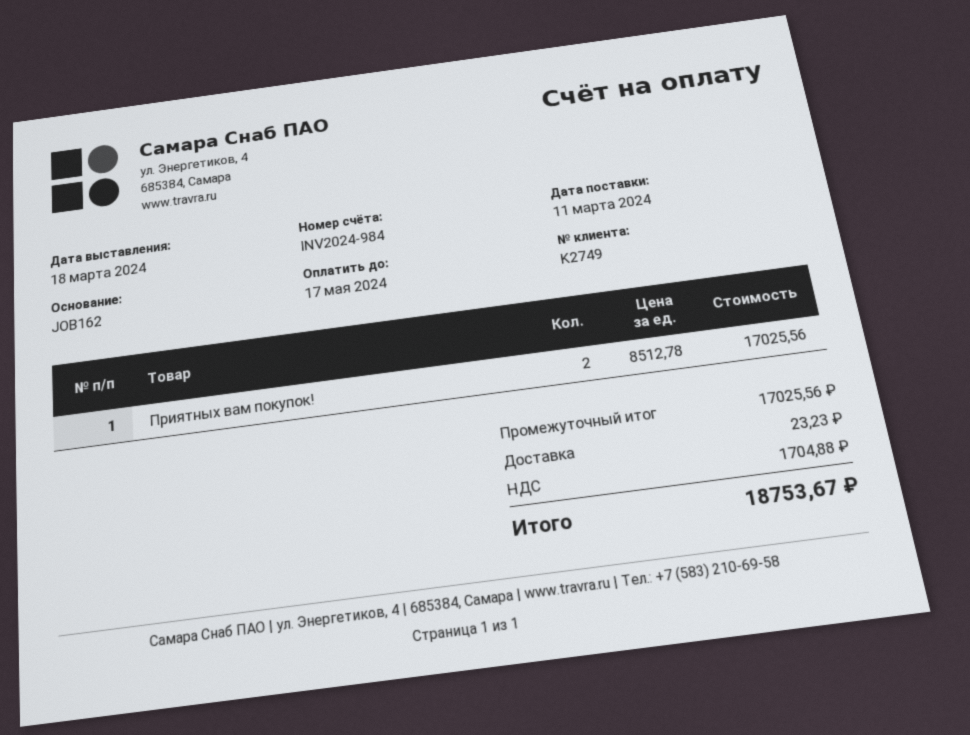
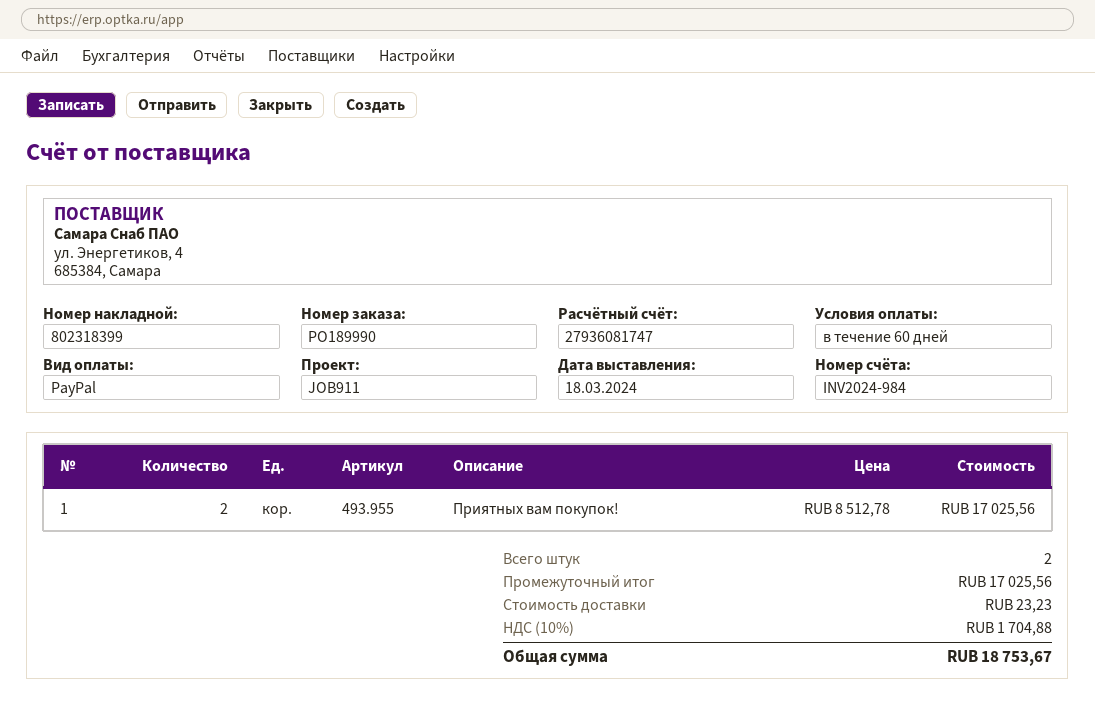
reference: JOB162 -> JOB911

